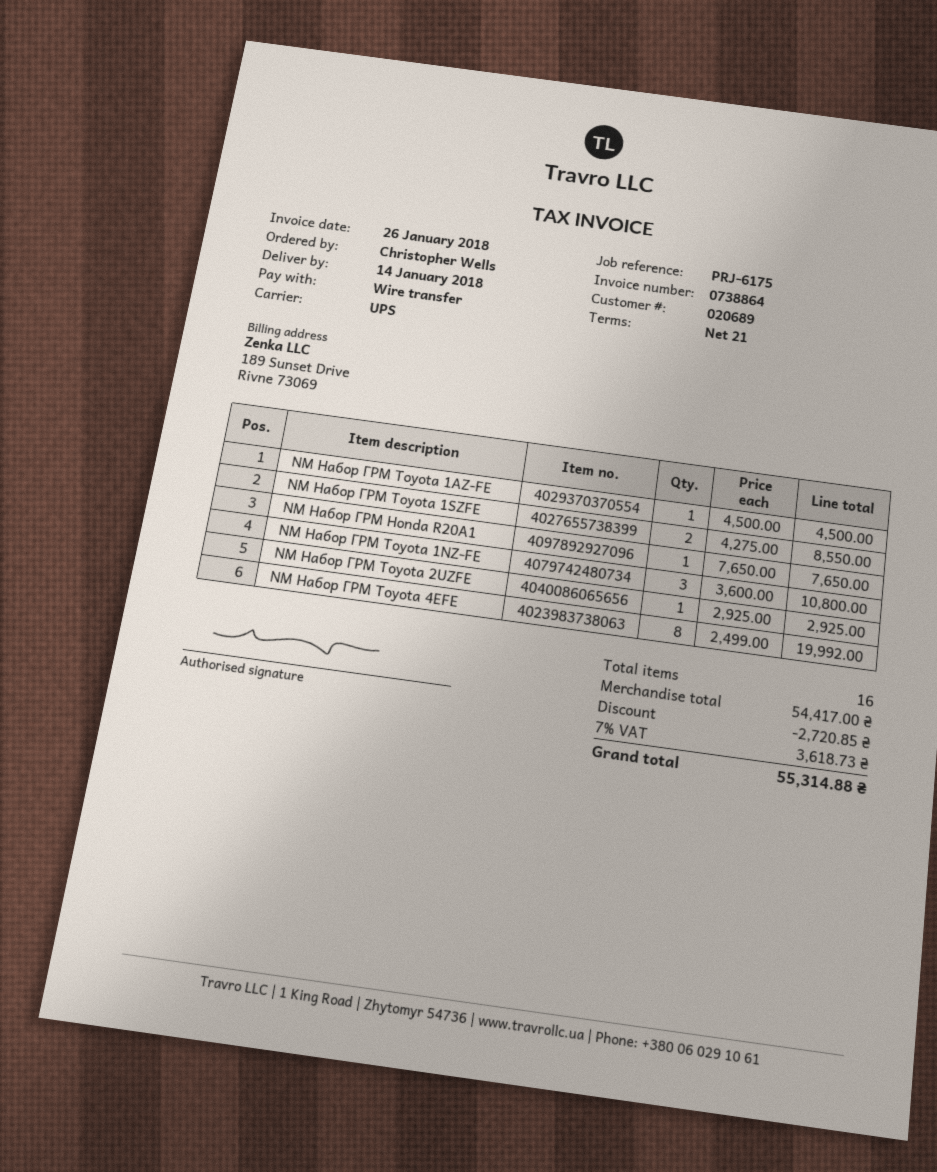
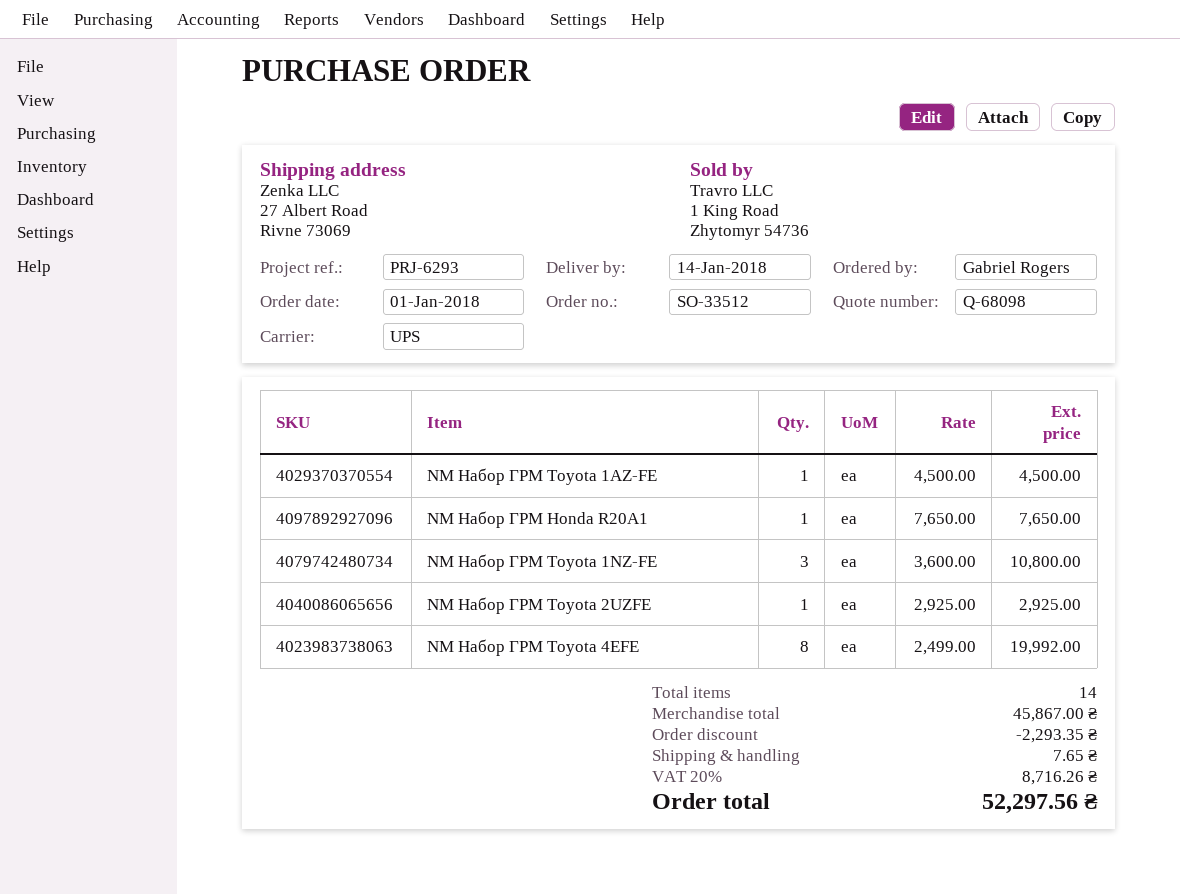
reference: PRJ-6175 -> PRJ-6293
ordered by: Christopher Wells -> Gabriel Rogers
NM Набор ГРМ Toyota 1SZFE: 2 x 4275.00 = 8550.00 -> none
total quantity: 16 -> 14
subtotal: 54417.00 -> 45867.00
discount: 2720.85 -> 2293.35
shipping: none -> 7.65
tax: 7% = 3618.73 -> 20% = 8716.26
total: 55314.88 -> 52297.56

